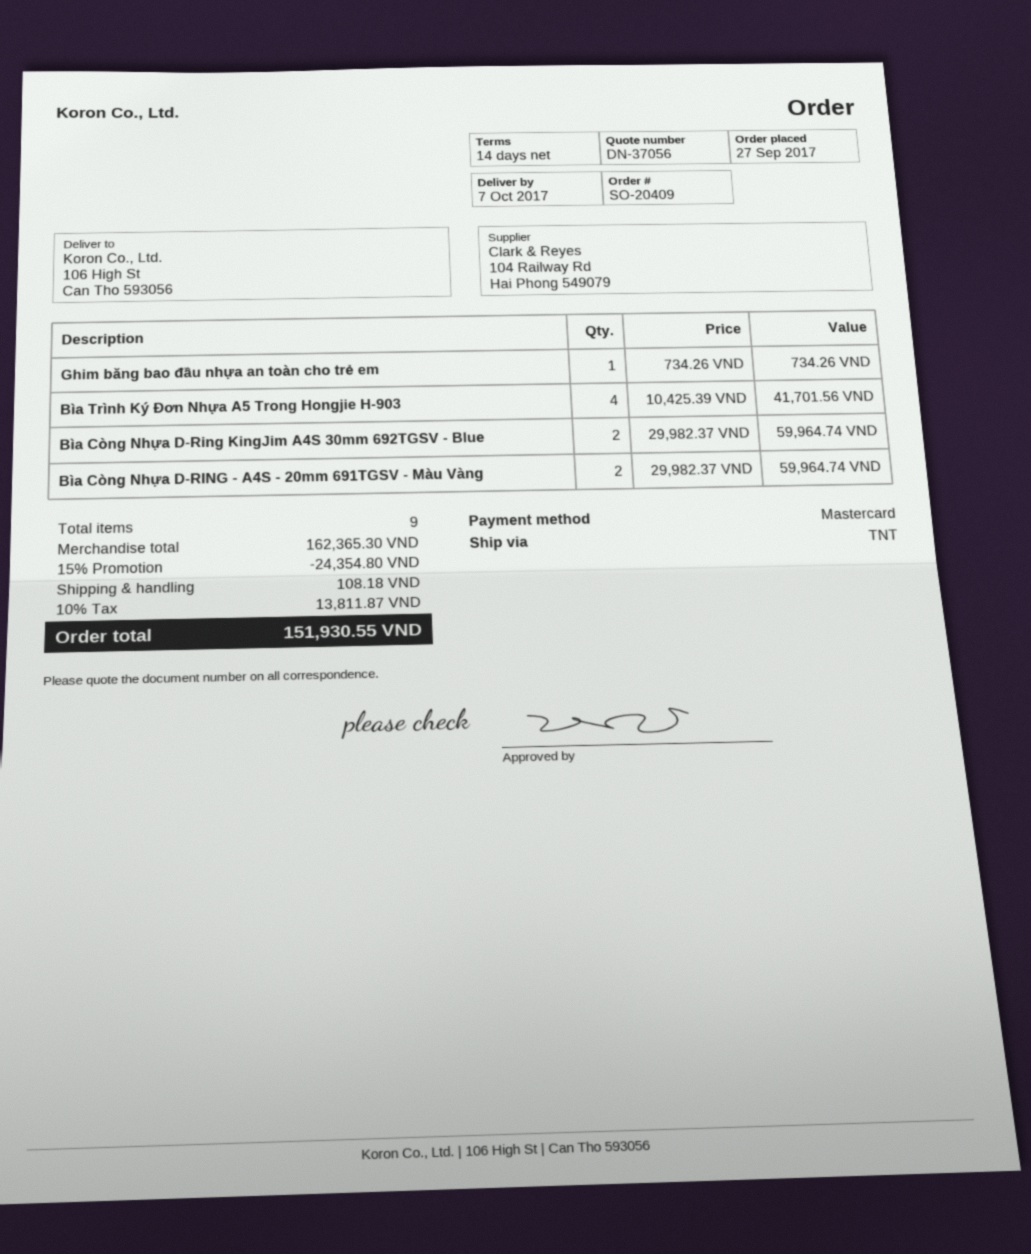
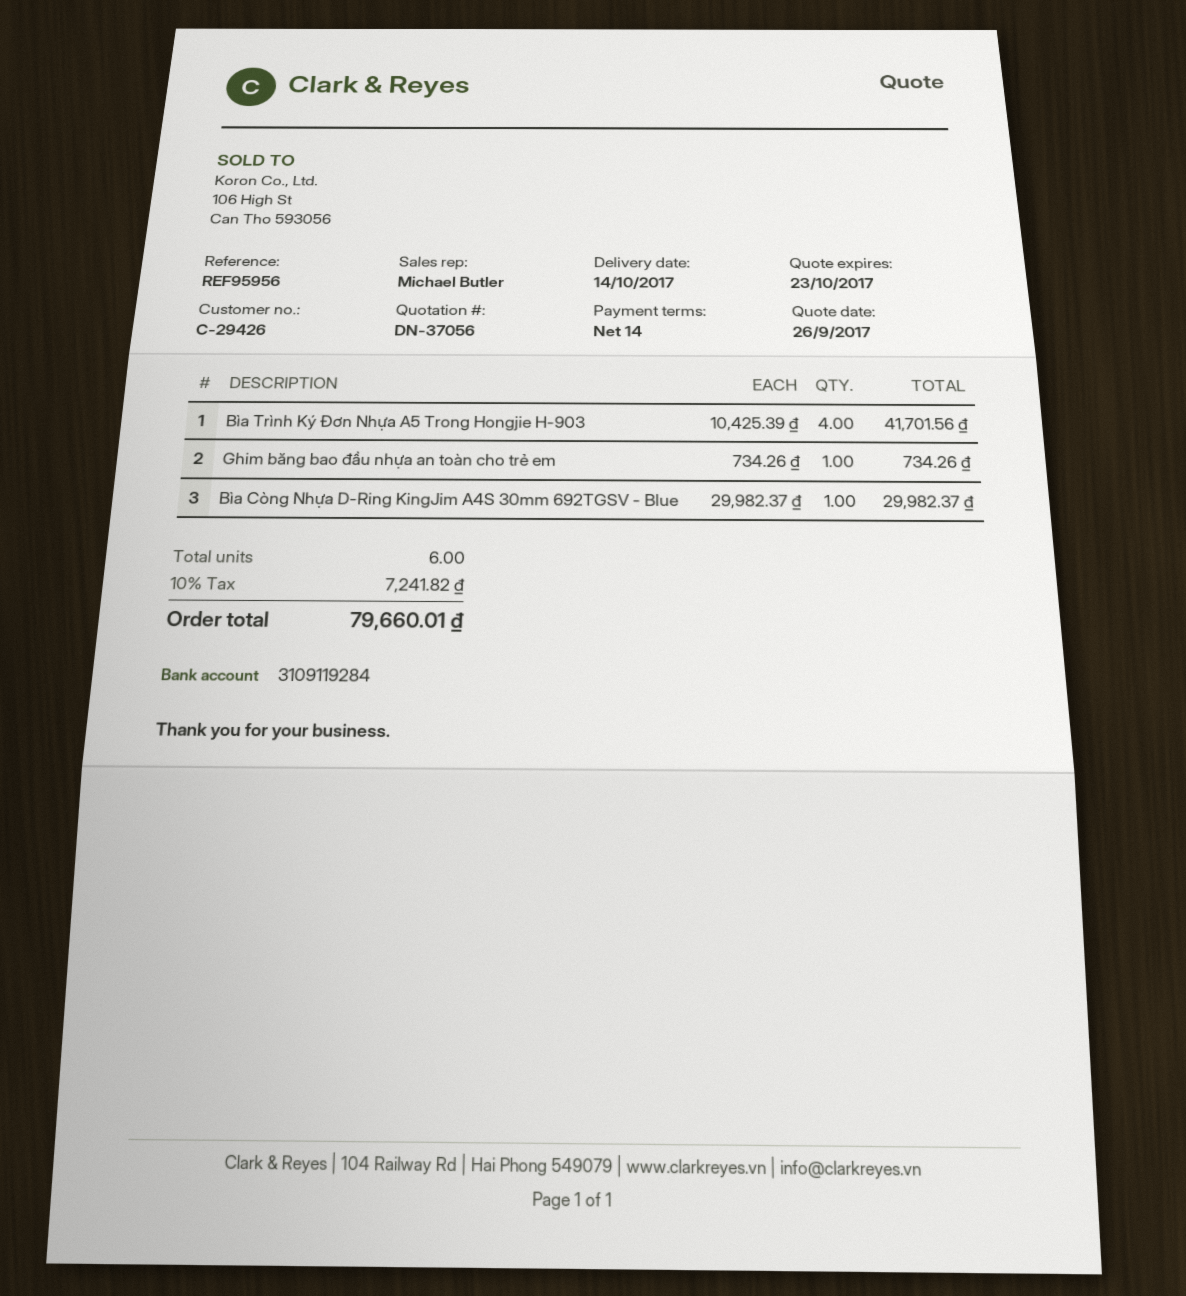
delivery date: 2017-10-07 -> 2017-10-14
Bìa Còng Nhựa D-Ring KingJim A4S 30mm 692TGSV - Blue: 2 x 29982.37 = 59964.74 -> 1 x 29982.37 = 29982.37
Bìa Còng Nhựa D-RING - A4S - 20mm 691TGSV - Màu Vàng: 2 x 29982.37 = 59964.74 -> none
total quantity: 9 -> 6
discount: 15% = 24354.80 -> none
shipping: 108.18 -> none
tax: 10% = 13811.87 -> 10% = 7241.82
total: 151930.55 -> 79660.01

